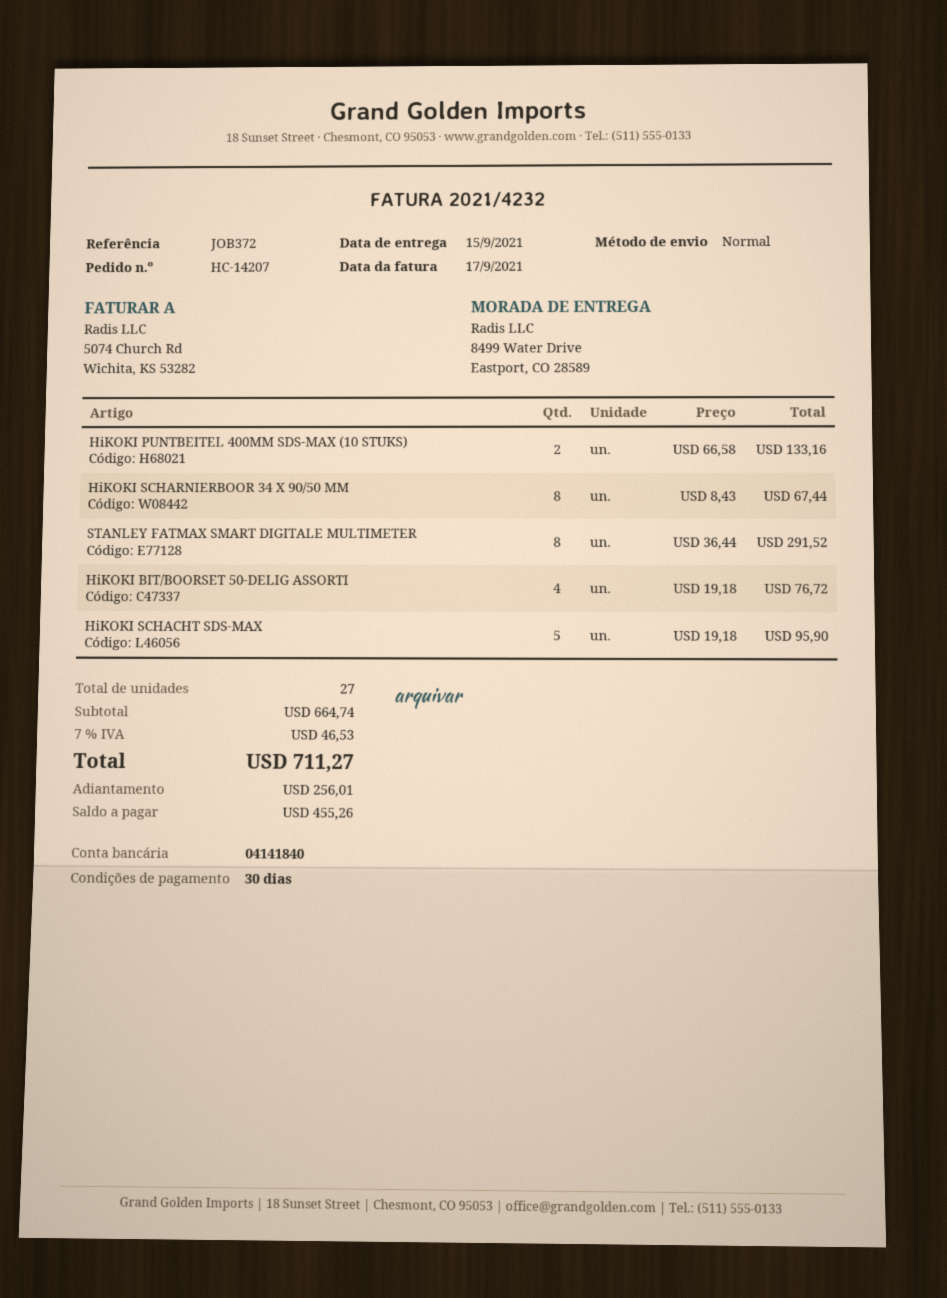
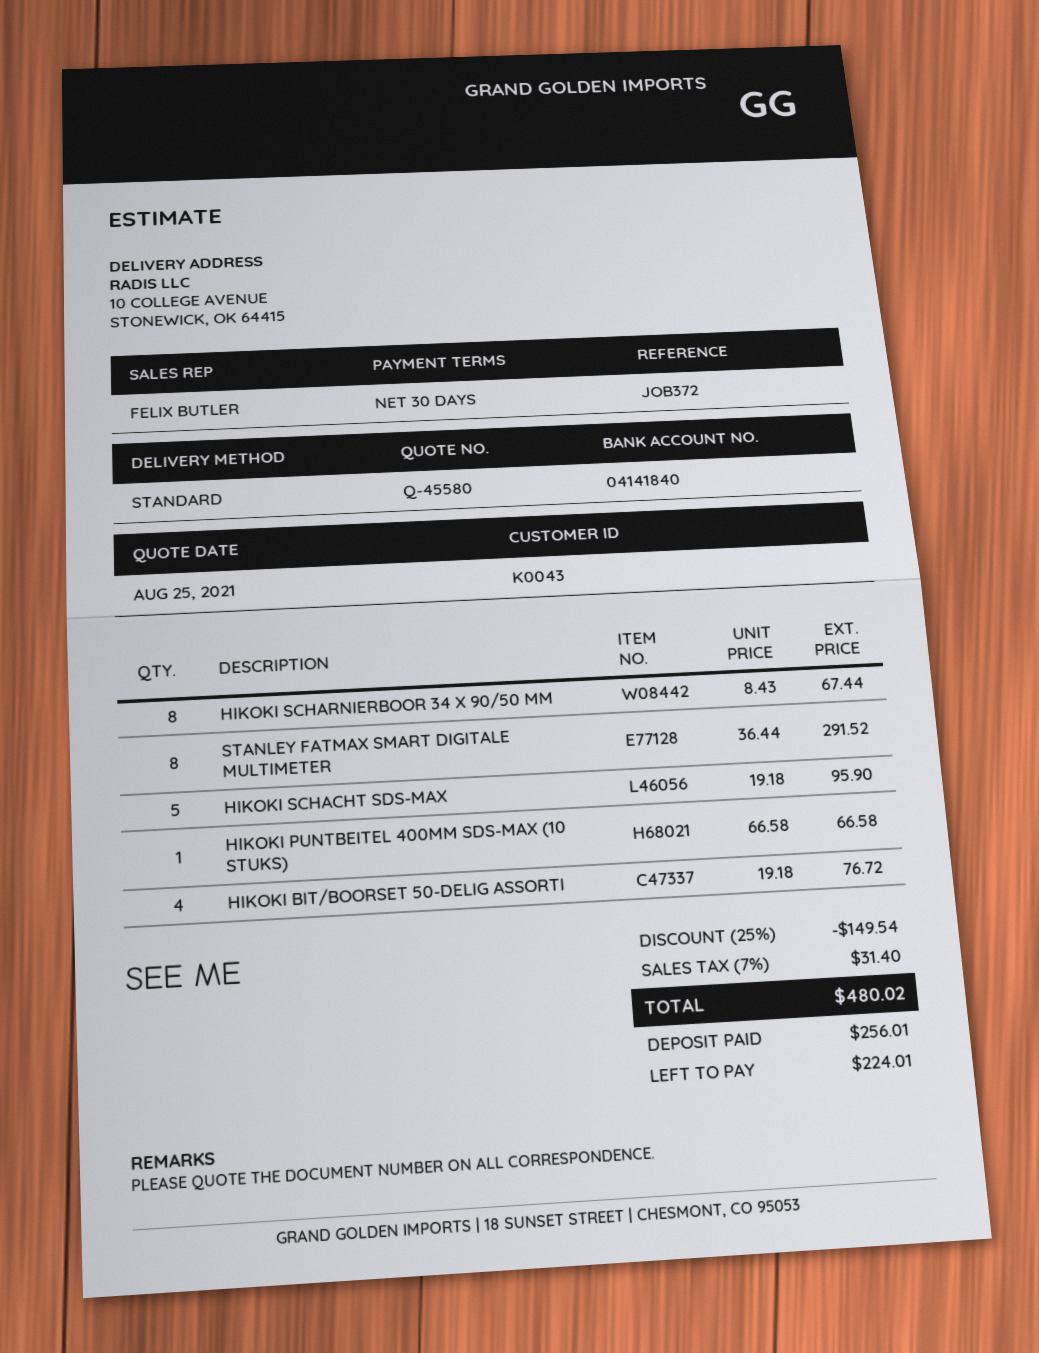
ship to: 8499 Water Drive, Eastport, CO 28589 -> 10 COLLEGE AVENUE, STONEWICK, OK 64415
HiKOKI PUNTBEITEL 400MM SDS-MAX (10 STUKS): 2 x 66.58 = 133.16 -> 1 x 66.58 = 66.58
discount: none -> 25% = 149.54
tax: 7% = 46.53 -> 7% = 31.40
total: 711.27 -> 480.02
balance: 455.26 -> 224.01

